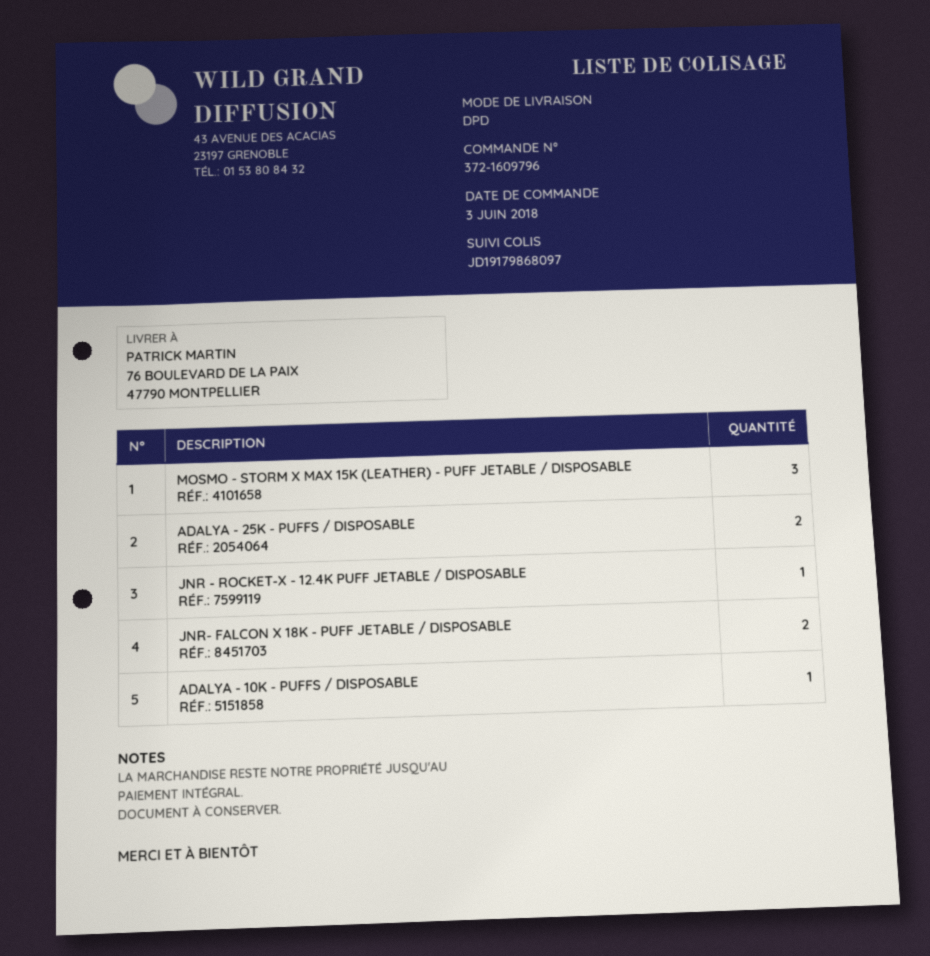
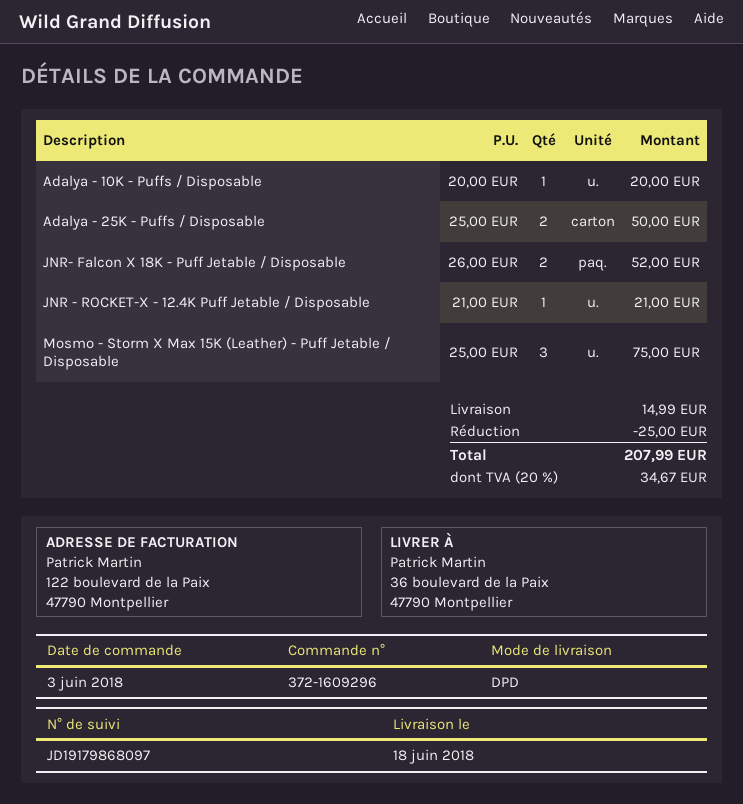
order number: 372-1609796 -> 372-1609296
ship to: 76 BOULEVARD DE LA PAIX, 47790 MONTPELLIER -> 36 boulevard de la Paix, 47790 Montpellier

